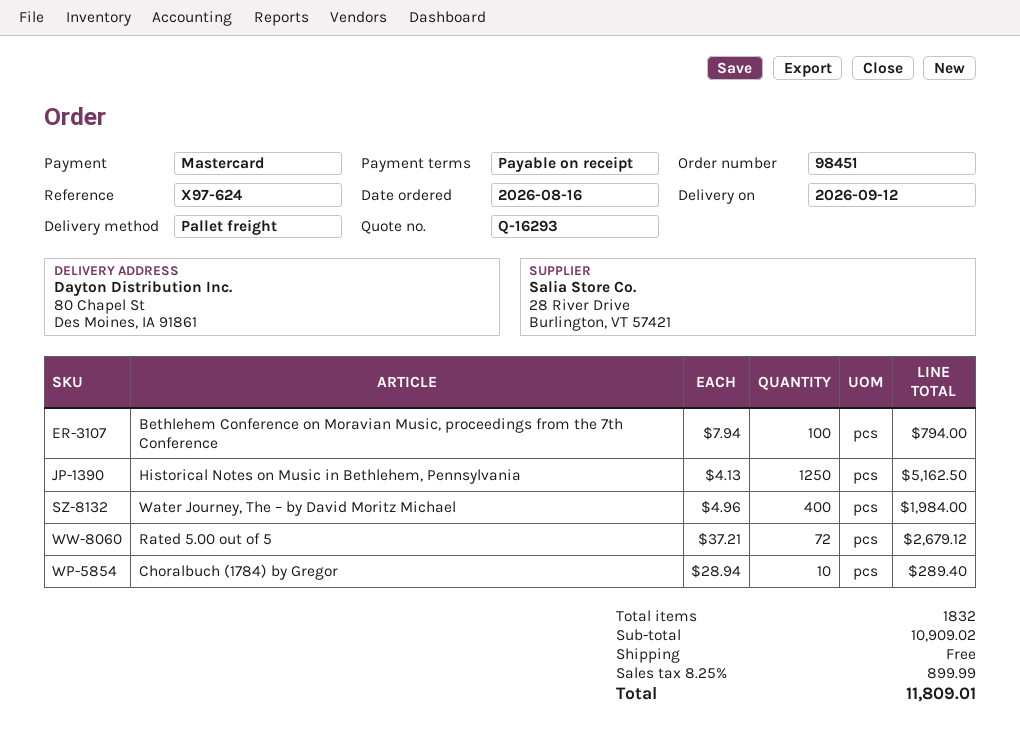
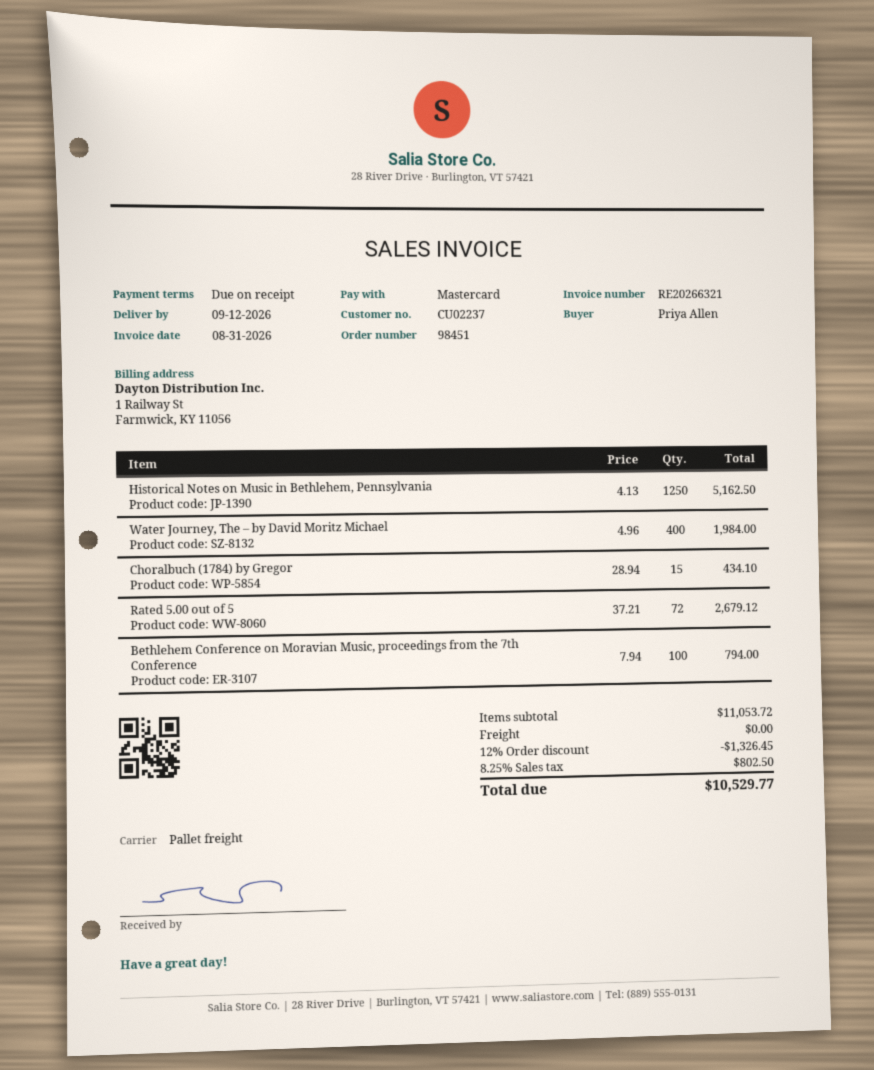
Choralbuch (1784) by Gregor: 10 x 28.94 = 289.40 -> 15 x 28.94 = 434.10
subtotal: 10909.02 -> 11053.72
discount: none -> 12% = 1326.45
tax: 8.25% = 899.99 -> 8.25% = 802.50
total: 11809.01 -> 10529.77

